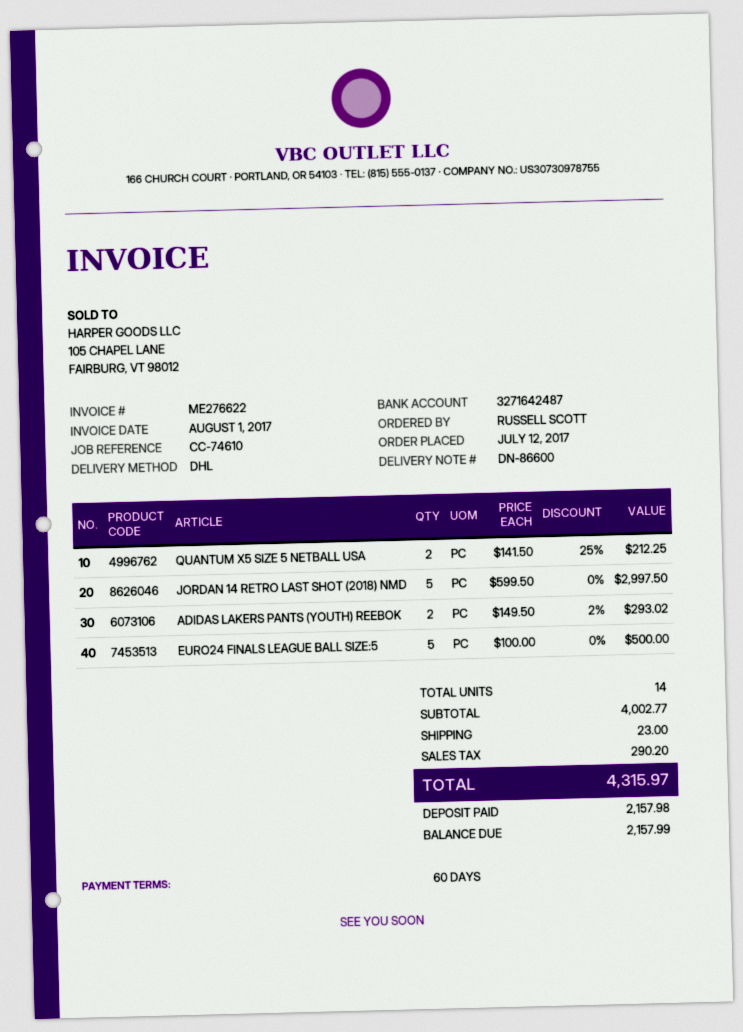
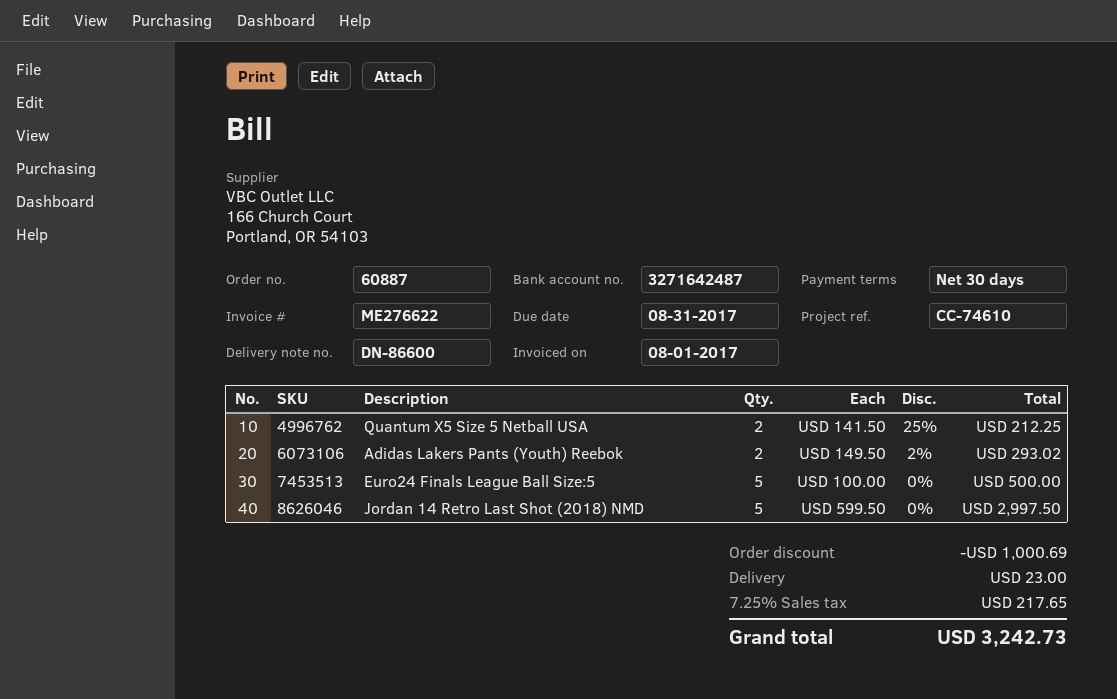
payment terms: 60 days -> 30 days
discount: none -> 1000.69
tax: 290.20 -> 217.65
total: 4315.97 -> 3242.73

